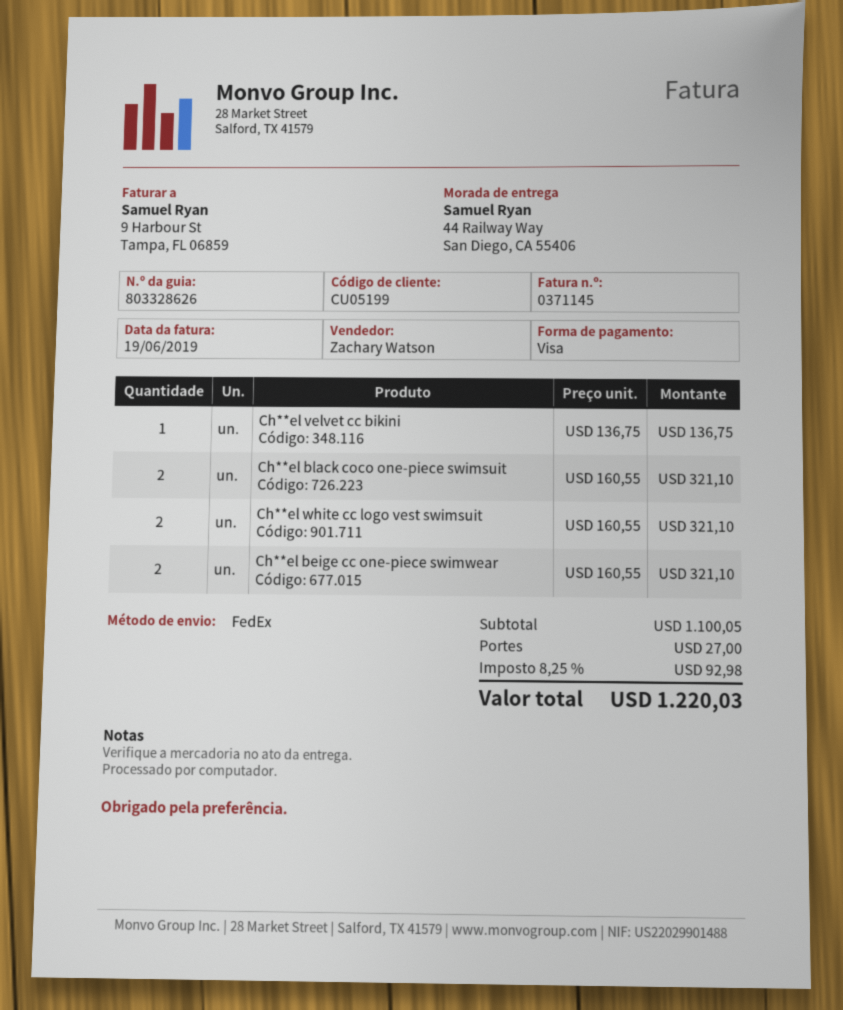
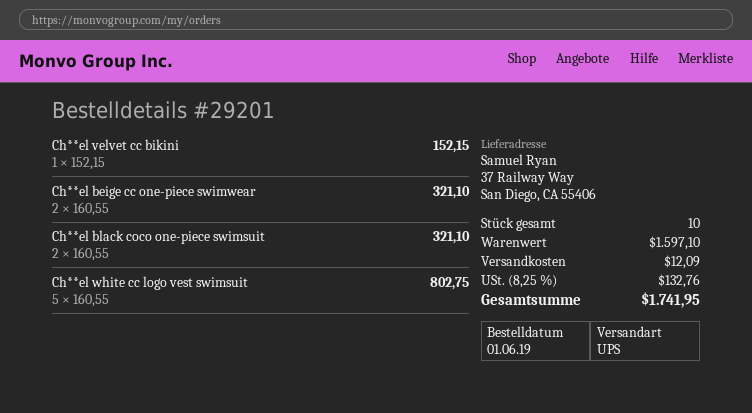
shipping method: FedEx -> UPS
ship to: 44 Railway Way, San Diego, CA 55406 -> 37 Railway Way, San Diego, CA 55406
Ch**el velvet cc bikini: 1 x 136.75 = 136.75 -> 1 x 152.15 = 152.15
Ch**el white cc logo vest swimsuit: 2 x 160.55 = 321.10 -> 5 x 160.55 = 802.75
subtotal: 1100.05 -> 1597.10
shipping: 27.00 -> 12.09
tax: 8.25% = 92.98 -> 8.25% = 132.76
total: 1220.03 -> 1741.95

